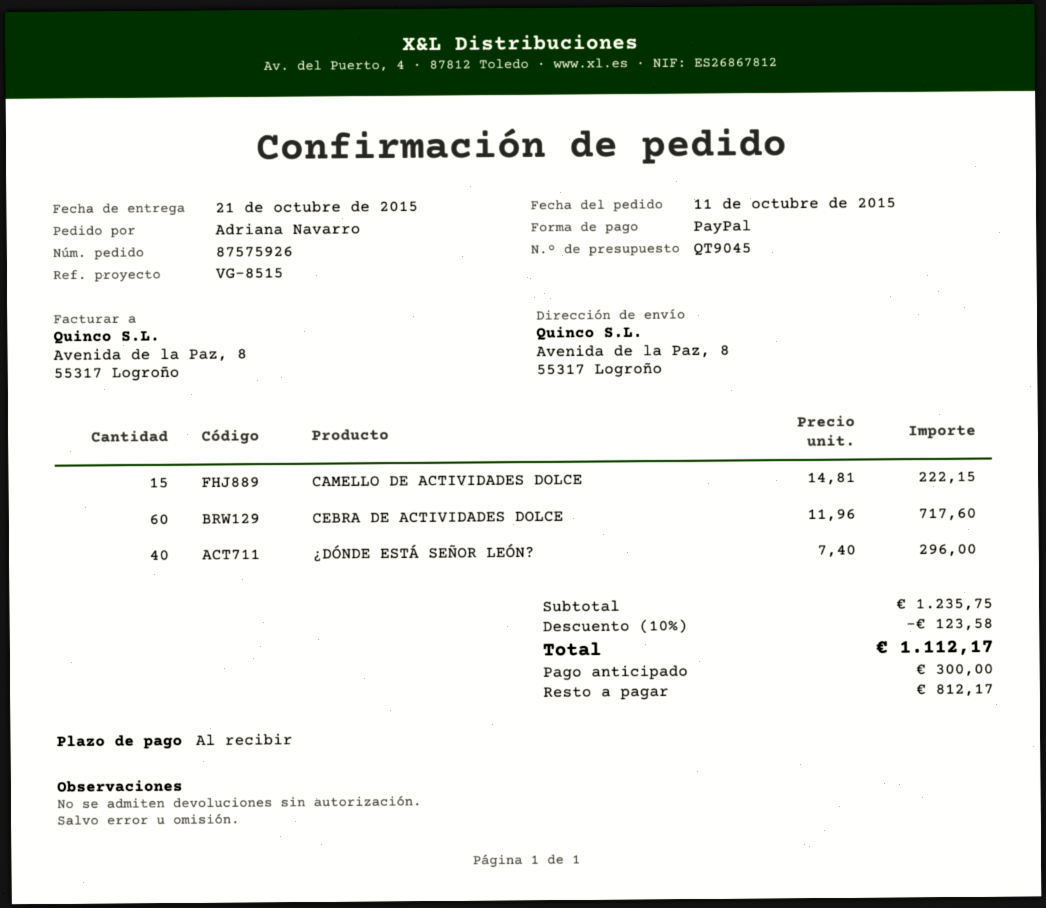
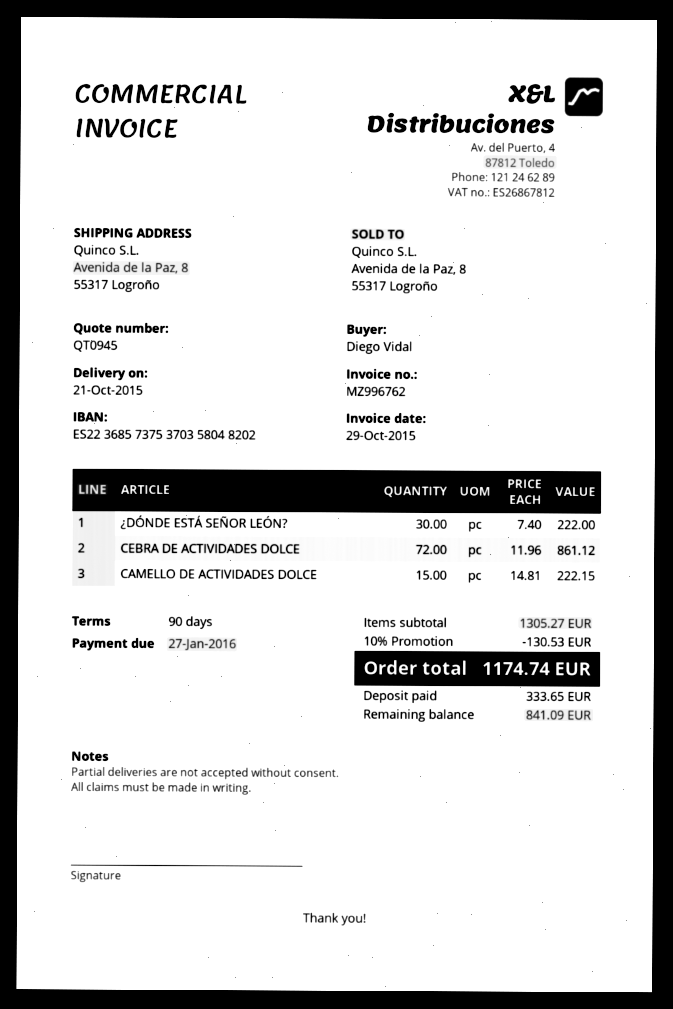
quote number: QT9045 -> QT0945
payment terms: on receipt -> 90 days
ordered by: Adriana Navarro -> Diego Vidal
CEBRA DE ACTIVIDADES DOLCE: 60 x 11.96 = 717.60 -> 72 x 11.96 = 861.12
¿DÓNDE ESTÁ SEÑOR LEÓN?: 40 x 7.40 = 296.00 -> 30 x 7.40 = 222.00
subtotal: 1235.75 -> 1305.27
discount: 10% = 123.58 -> 10% = 130.53
total: 1112.17 -> 1174.74
deposit: 300.00 -> 333.65
balance: 812.17 -> 841.09

